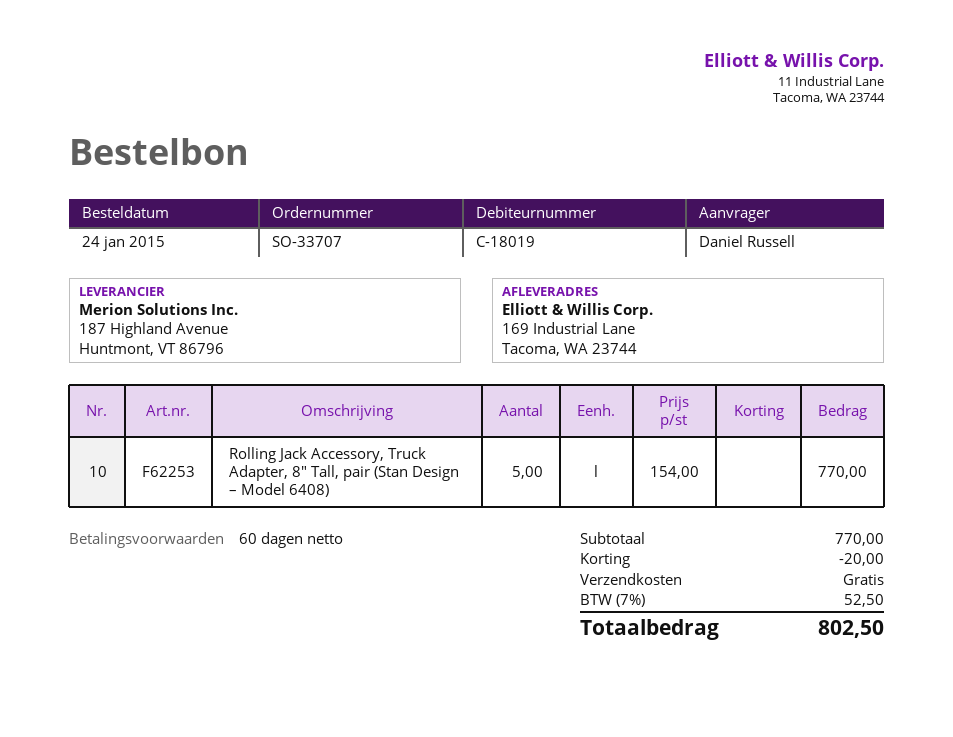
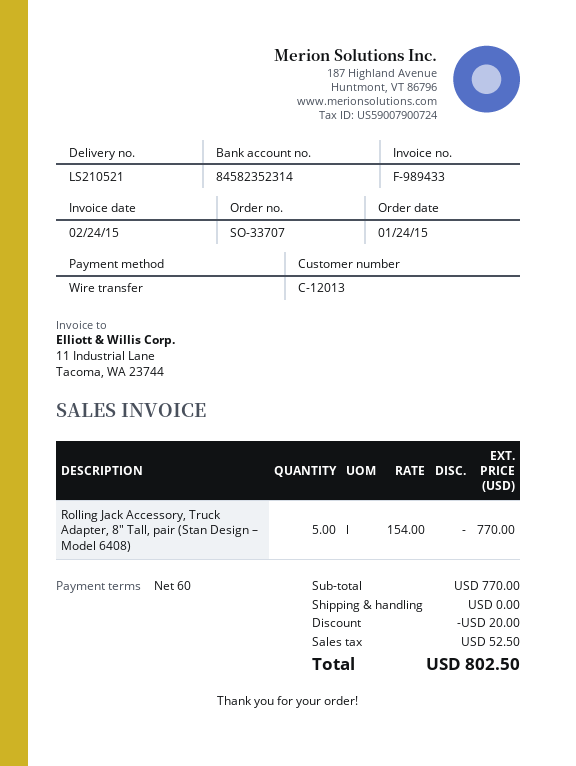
customer number: C-18019 -> C-12013

